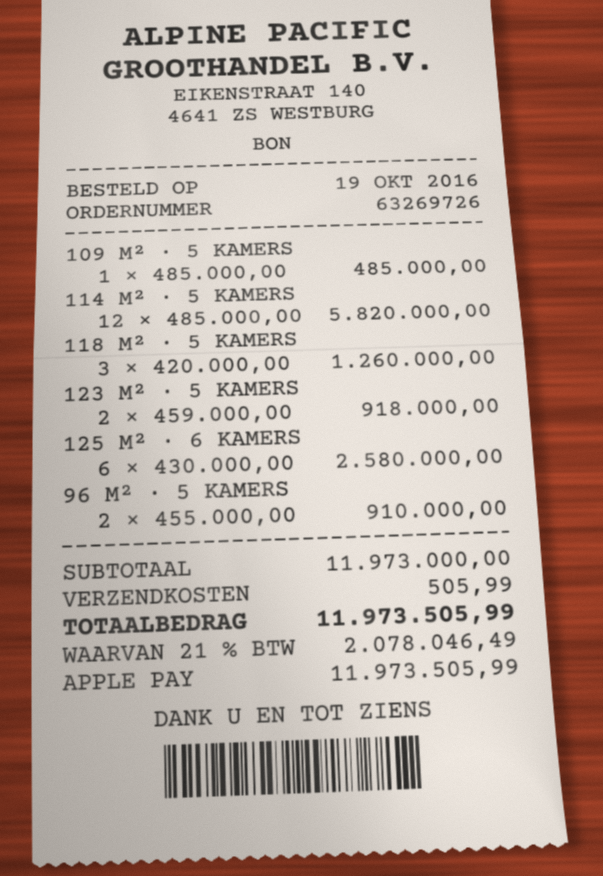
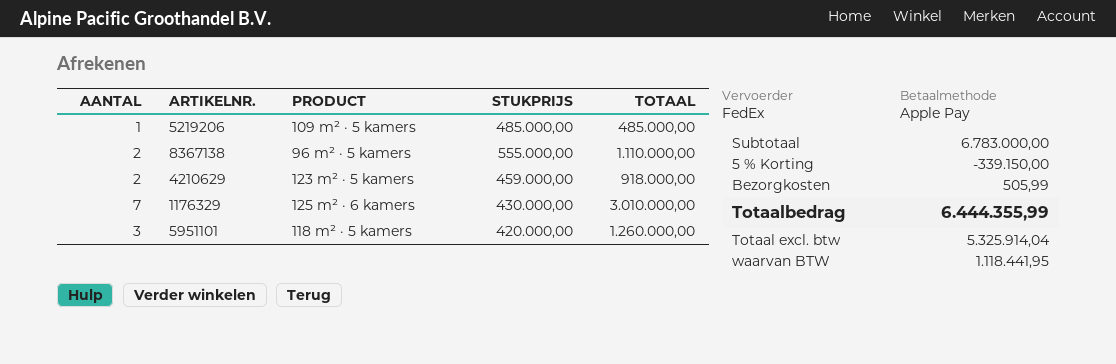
114 M² · 5 KAMERS: 12 x 485000.00 = 5820000.00 -> none
125 M² · 6 KAMERS: 6 x 430000.00 = 2580000.00 -> 7 x 430000.00 = 3010000.00
96 M² · 5 KAMERS: 2 x 455000.00 = 910000.00 -> 2 x 555000.00 = 1110000.00
subtotal: 11973000.00 -> 6783000.00
discount: none -> 5% = 339150.00
tax: 2078046.49 -> 1118441.95
total: 11973505.99 -> 6444355.99

